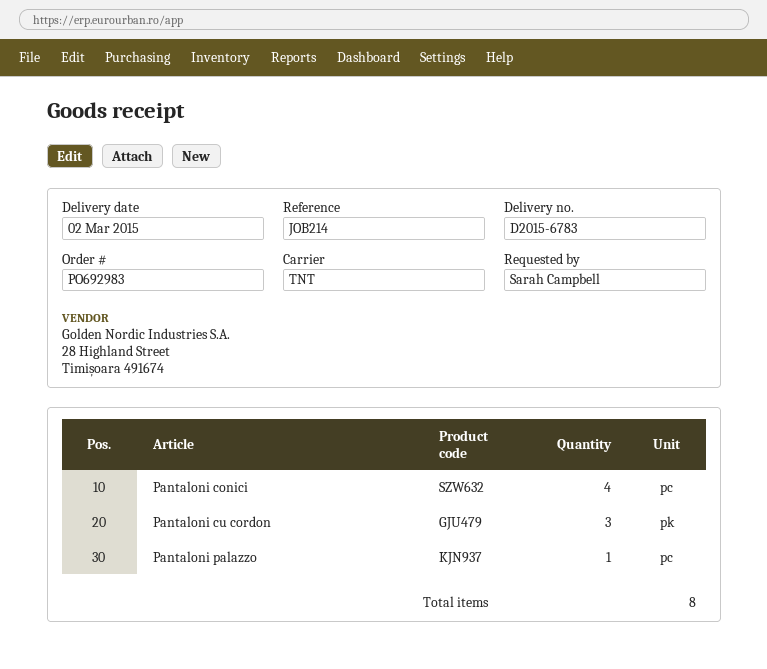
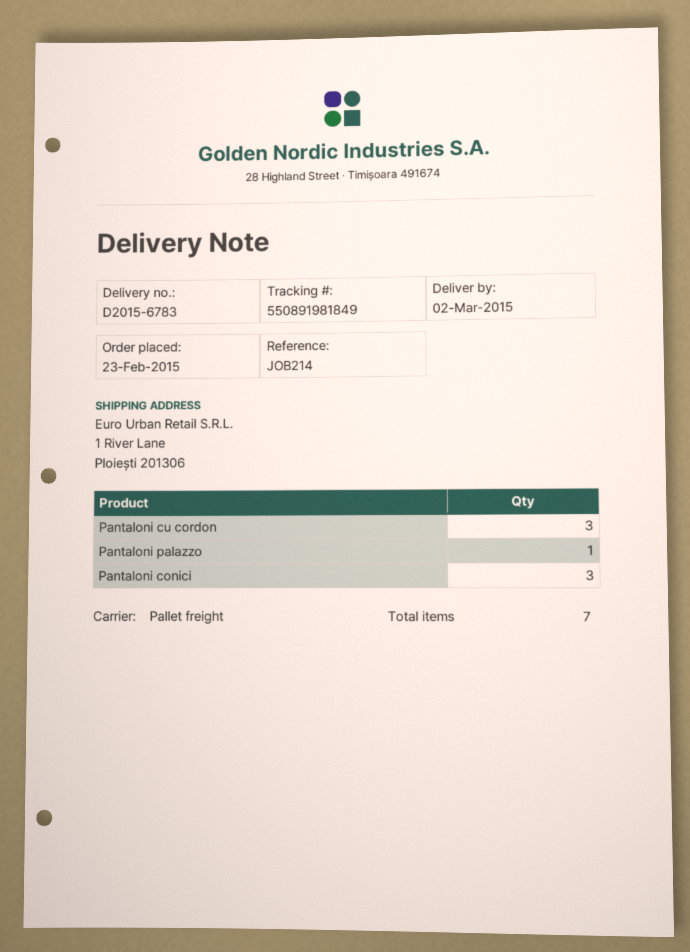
shipping method: TNT -> pallet freight
Pantaloni conici: 4 -> 3
total quantity: 8 -> 7

